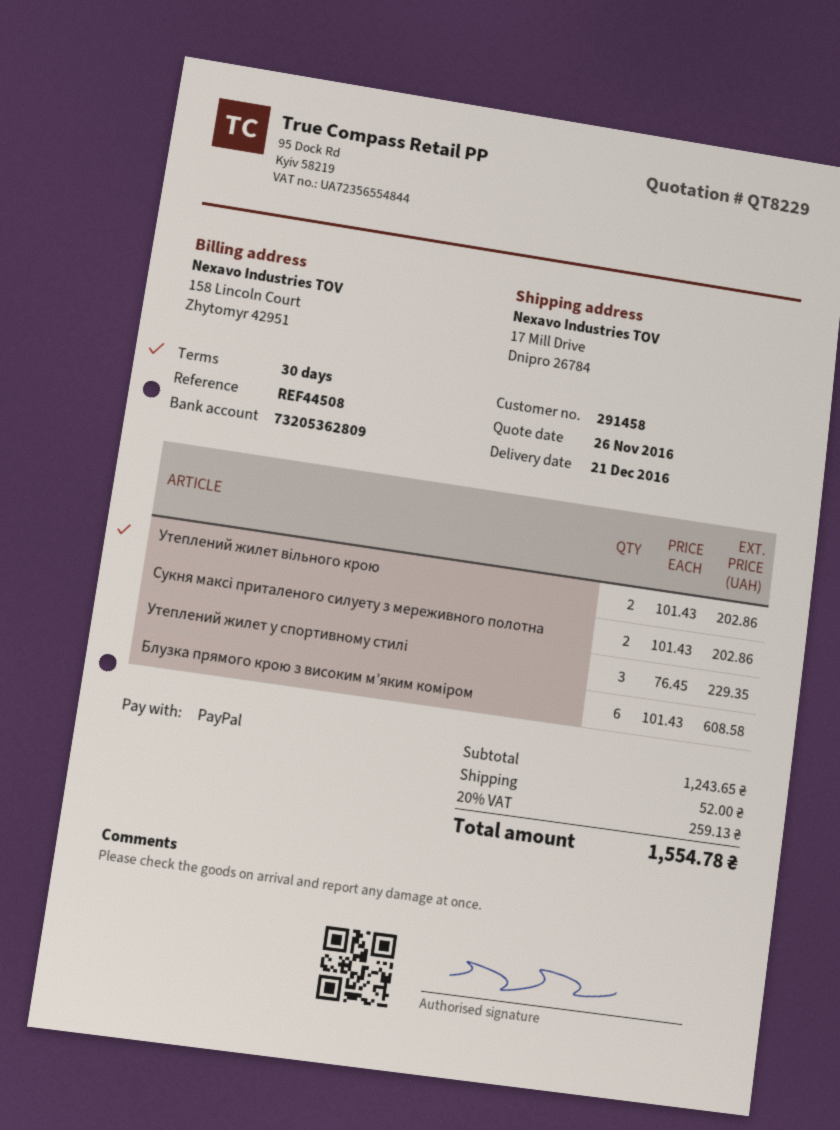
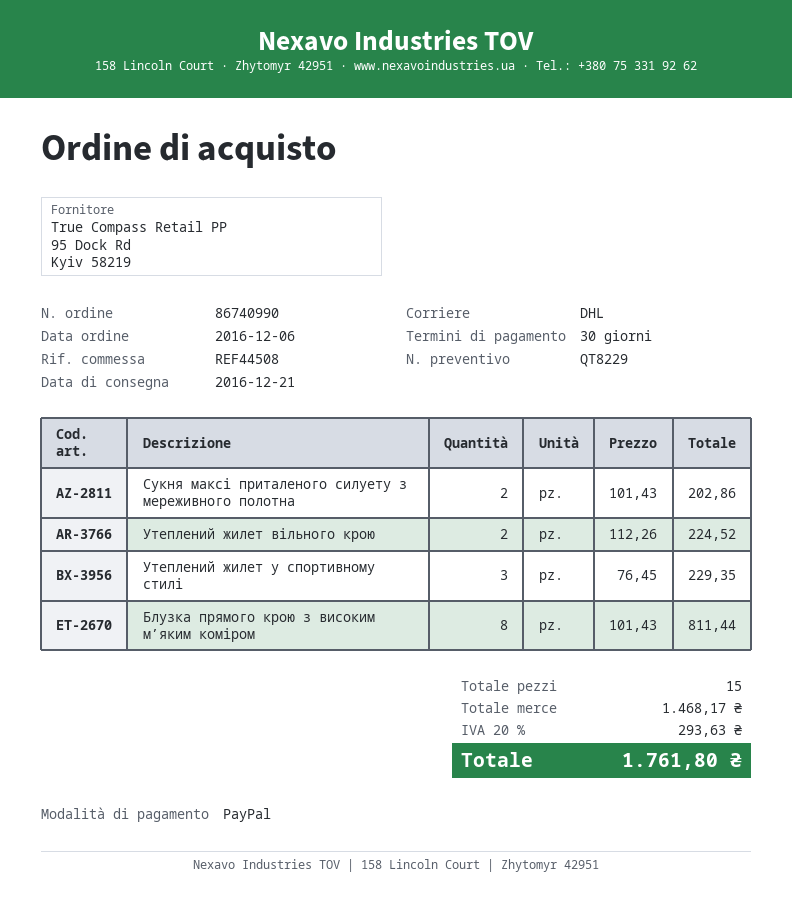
Утеплений жилет вільного крою: 2 x 101.43 = 202.86 -> 2 x 112.26 = 224.52
Блузка прямого крою з високим м’яким коміром: 6 x 101.43 = 608.58 -> 8 x 101.43 = 811.44
subtotal: 1243.65 -> 1468.17
shipping: 52.00 -> none
tax: 20% = 259.13 -> 20% = 293.63
total: 1554.78 -> 1761.80

